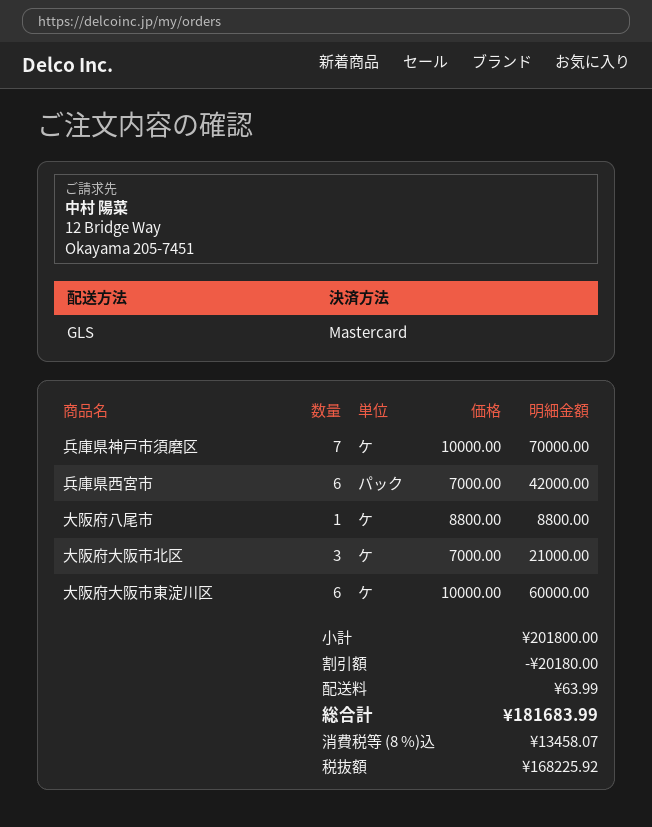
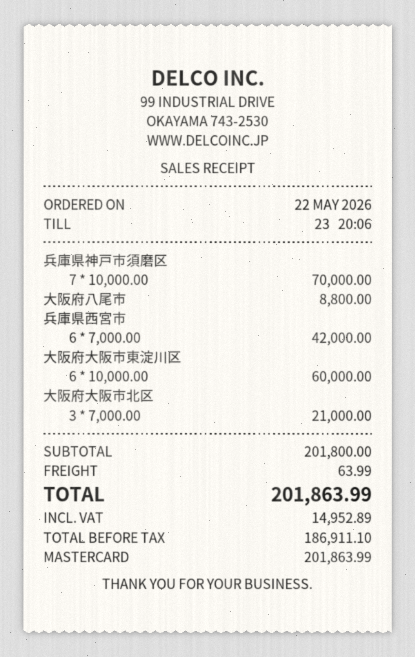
discount: 20180.00 -> none
net: 168225.92 -> 186911.10
tax: 13458.07 -> 14952.89
total: 181683.99 -> 201863.99

